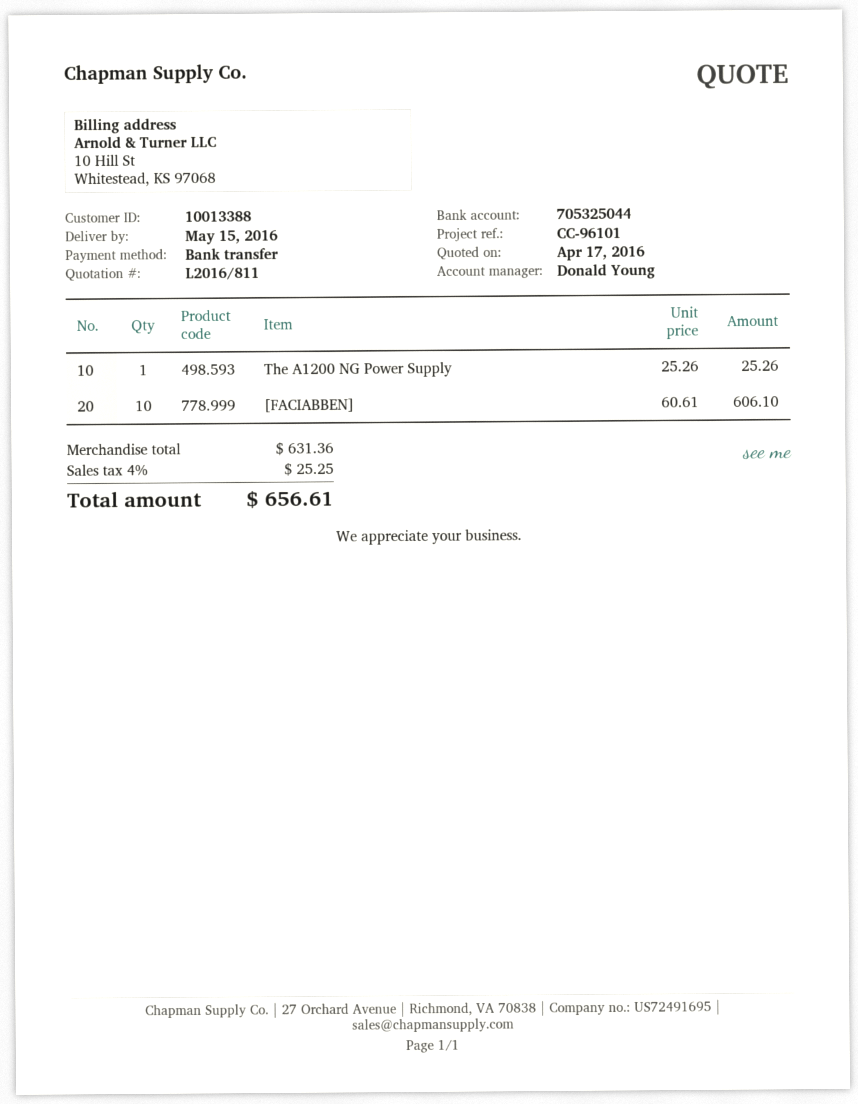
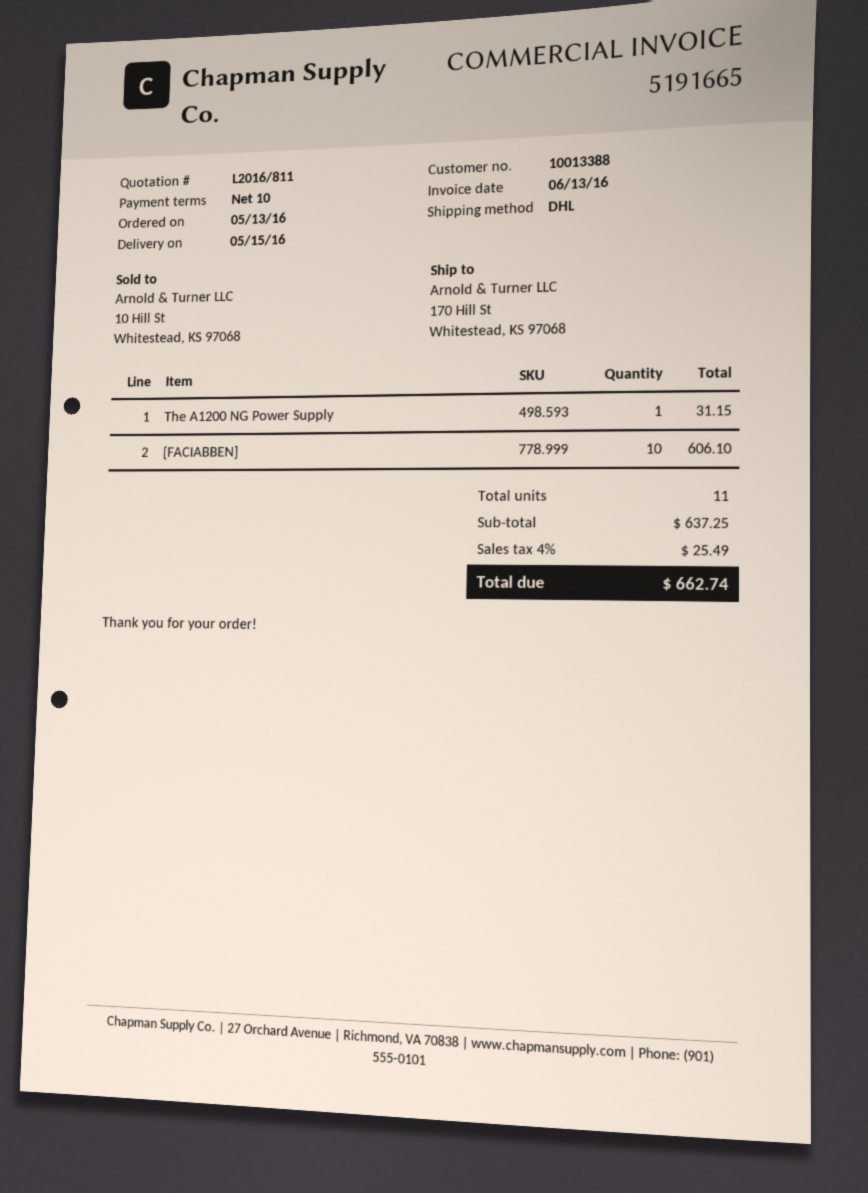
The A1200 NG Power Supply: 1 for 25.26 -> 1 for 31.15
subtotal: 631.36 -> 637.25
tax: 4% = 25.25 -> 4% = 25.49
total: 656.61 -> 662.74

